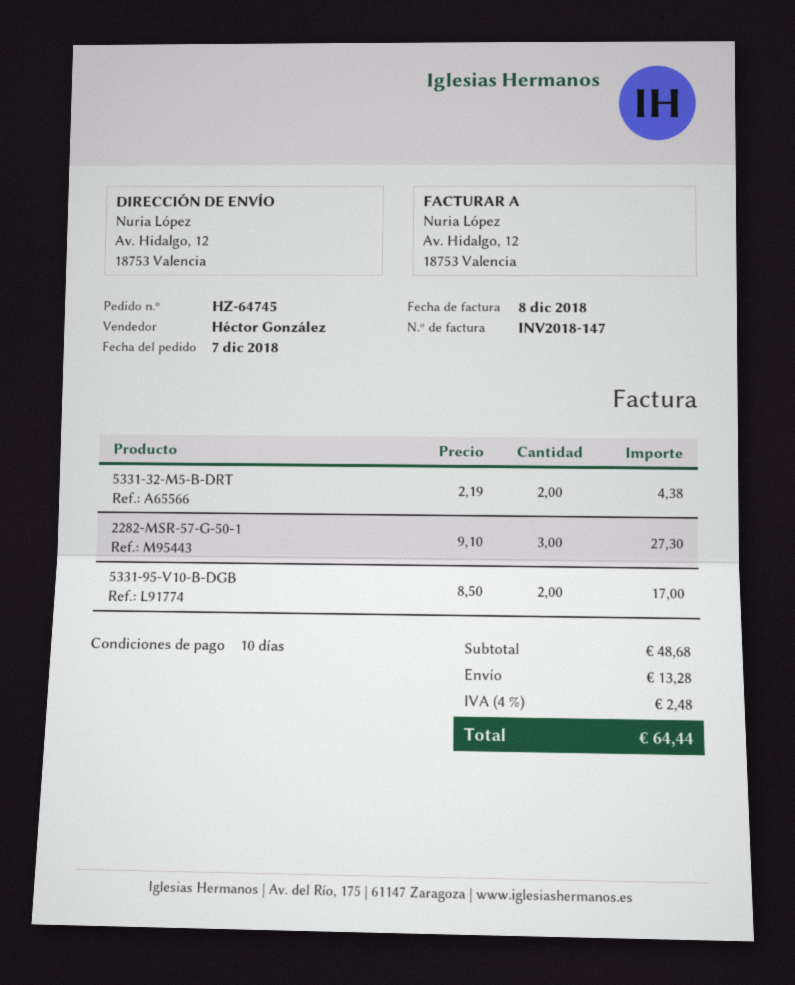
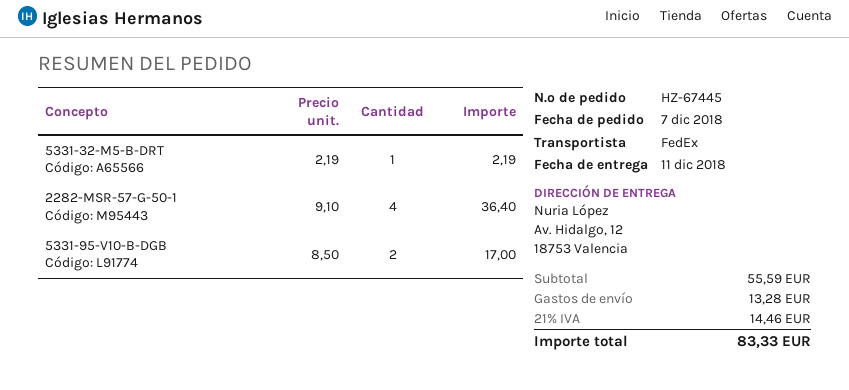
order number: HZ-64745 -> HZ-67445
5331-32-M5-B-DRT: 2 x 2.19 = 4.38 -> 1 x 2.19 = 2.19
2282-MSR-57-G-50-1: 3 x 9.10 = 27.30 -> 4 x 9.10 = 36.40
subtotal: 48.68 -> 55.59
tax: 4% = 2.48 -> 21% = 14.46
total: 64.44 -> 83.33

